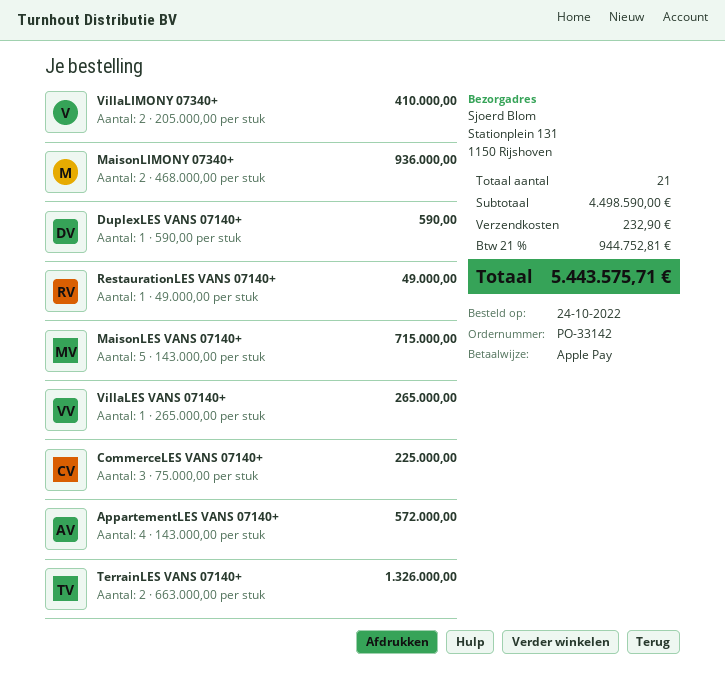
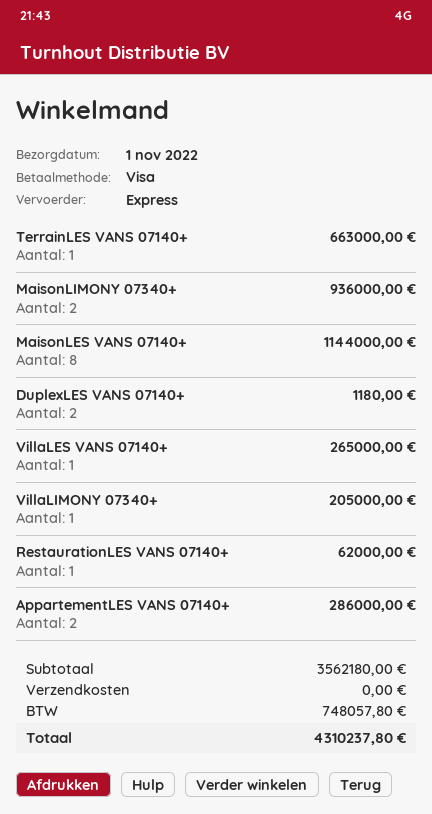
payment method: Apple Pay -> Visa
VillaLIMONY 07340+: 2 for 410000.00 -> 1 for 205000.00
DuplexLES VANS 07140+: 1 for 590.00 -> 2 for 1180.00
RestaurationLES VANS 07140+: 1 for 49000.00 -> 1 for 62000.00
MaisonLES VANS 07140+: 5 for 715000.00 -> 8 for 1144000.00
CommerceLES VANS 07140+: 3 for 225000.00 -> none
AppartementLES VANS 07140+: 4 for 572000.00 -> 2 for 286000.00
TerrainLES VANS 07140+: 2 for 1326000.00 -> 1 for 663000.00
subtotal: 4498590.00 -> 3562180.00
shipping: 232.90 -> 0.00
tax: 944752.81 -> 748057.80
total: 5443575.71 -> 4310237.80

